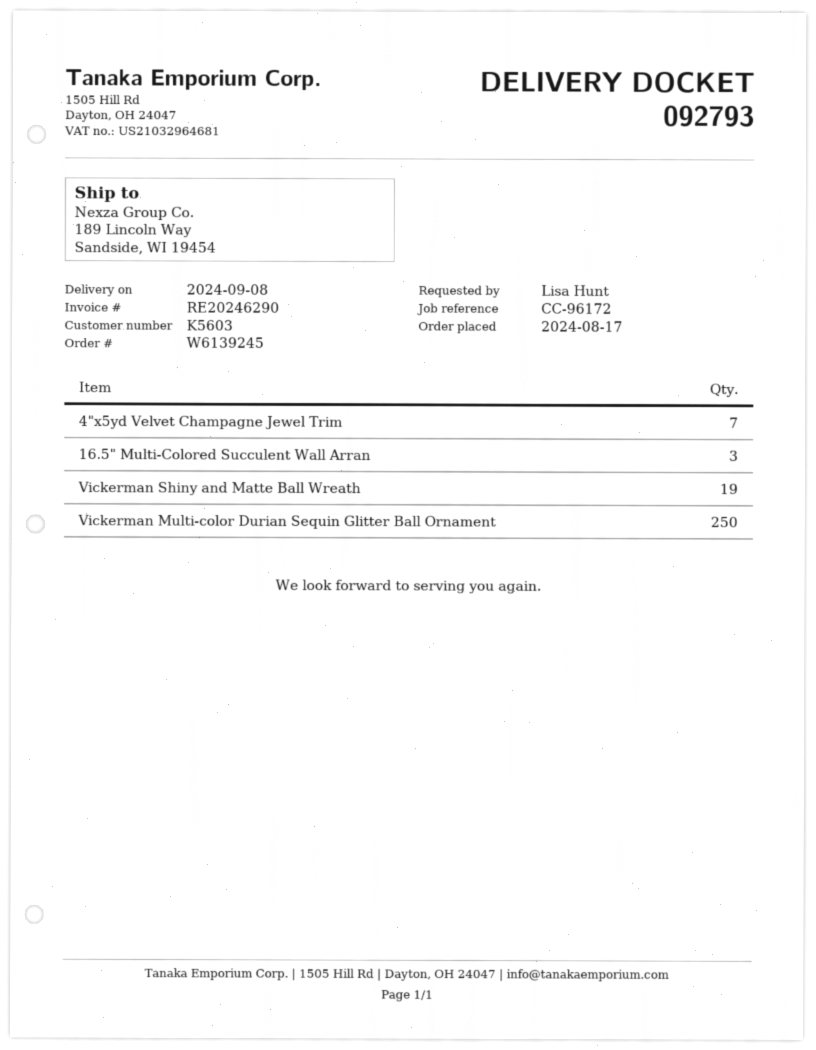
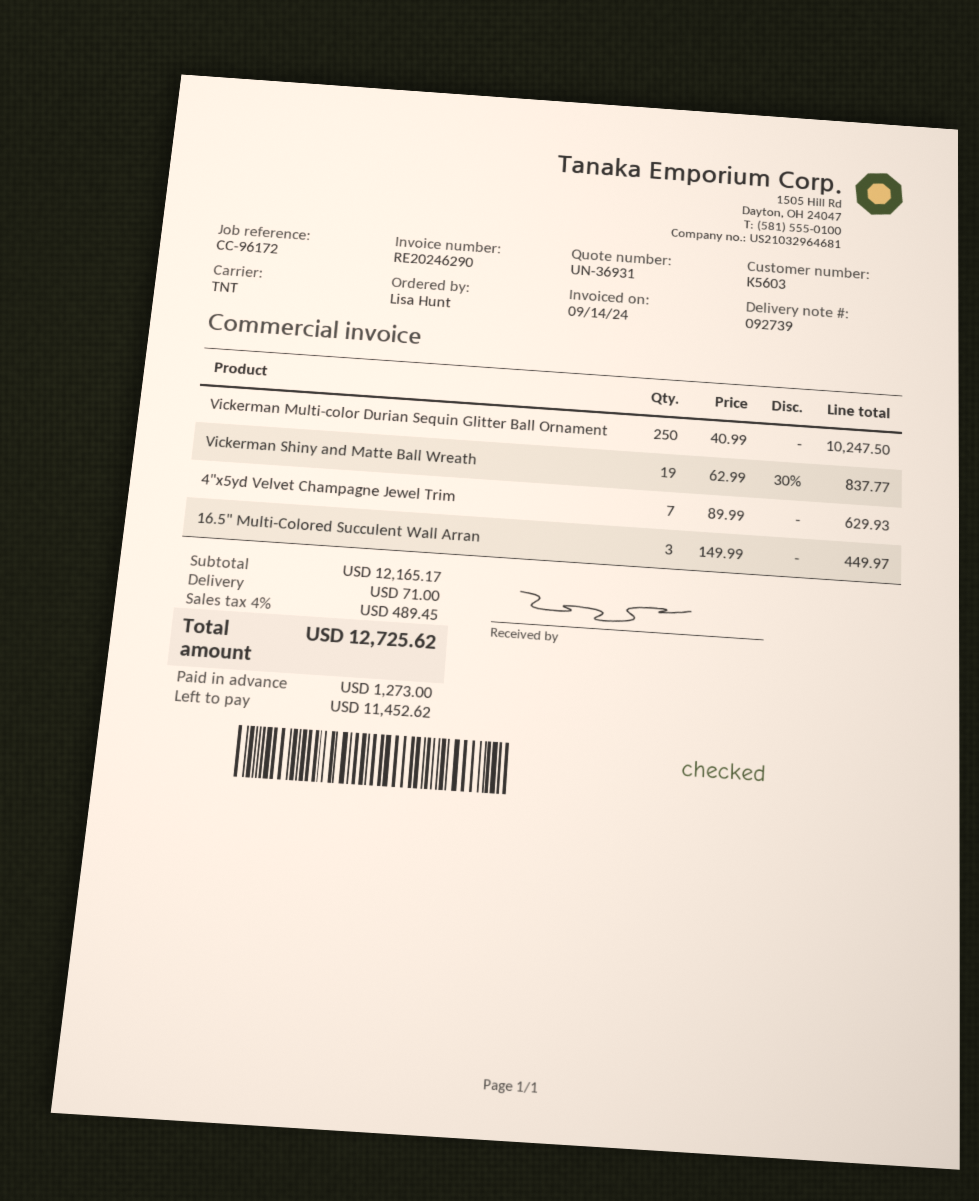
delivery note number: 092793 -> 092739

